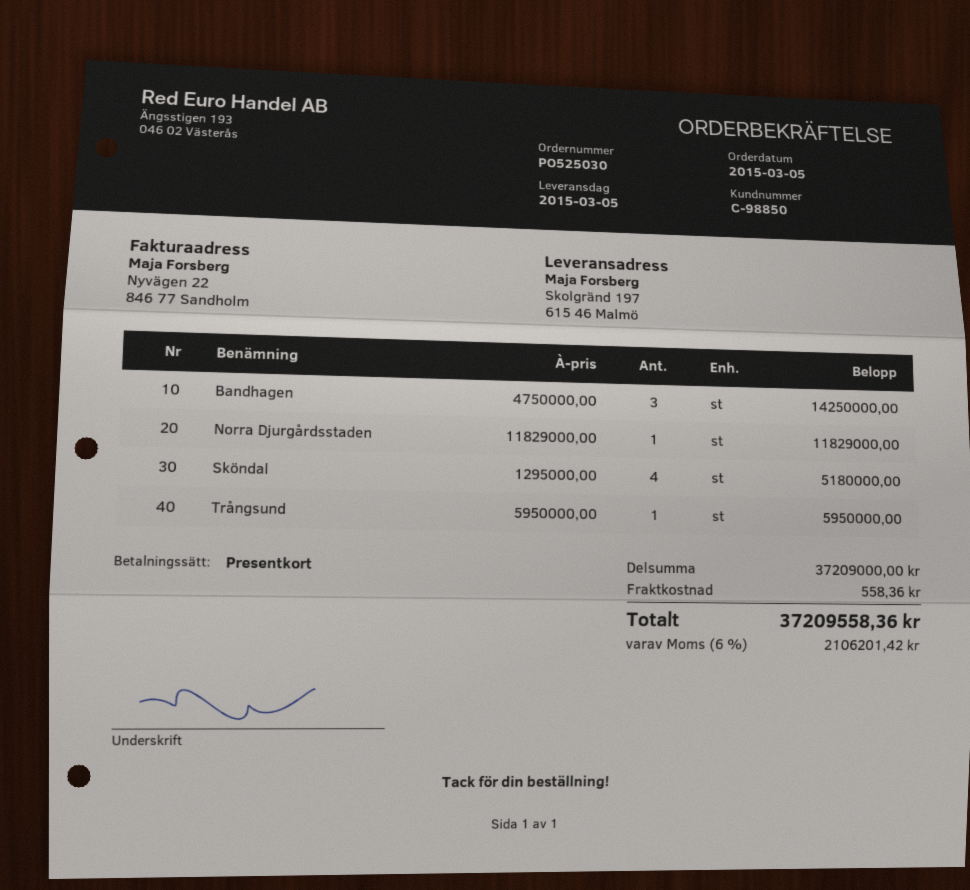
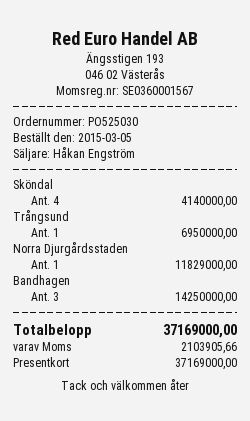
Sköndal: 4 for 5180000.00 -> 4 for 4140000.00
Trångsund: 1 for 5950000.00 -> 1 for 6950000.00
shipping: 558.36 -> none
tax: 2106201.42 -> 2103905.66
total: 37209558.36 -> 37169000.00

